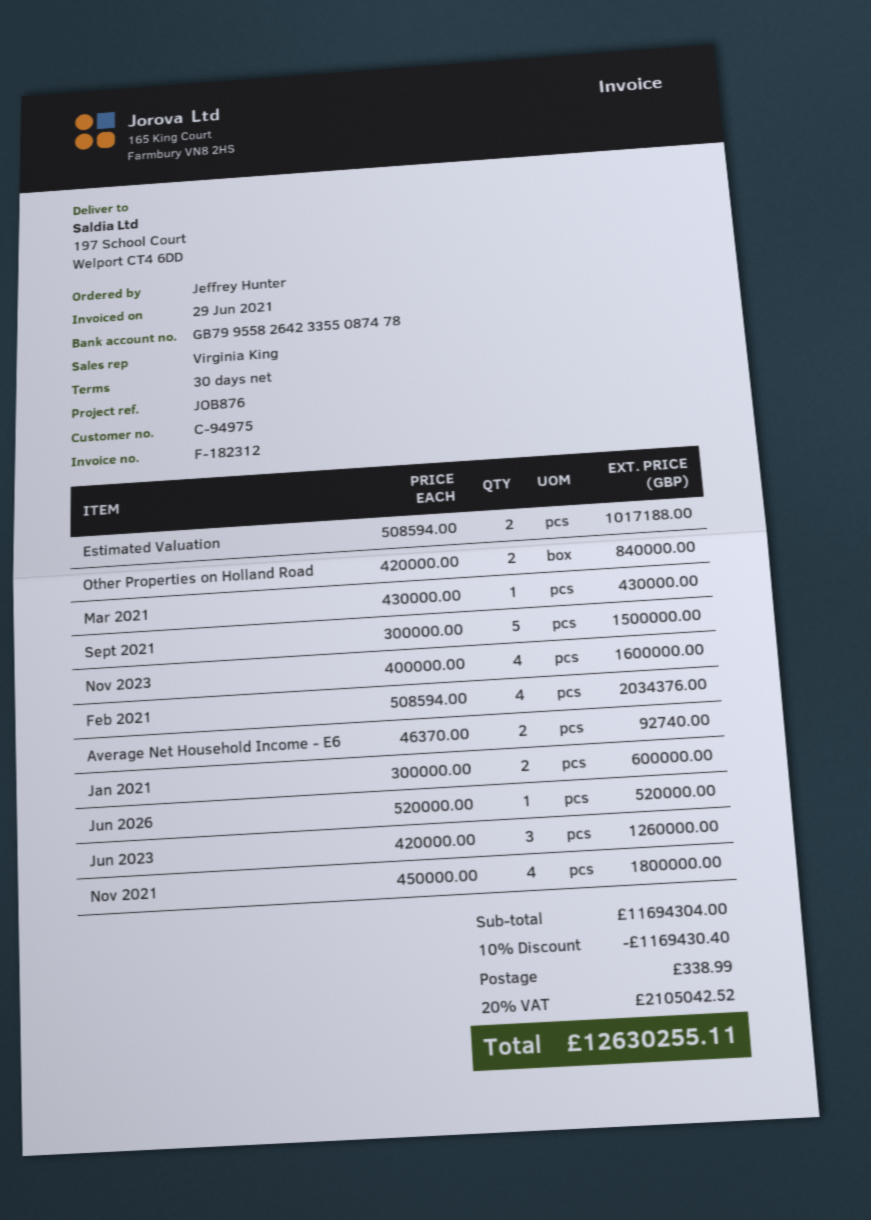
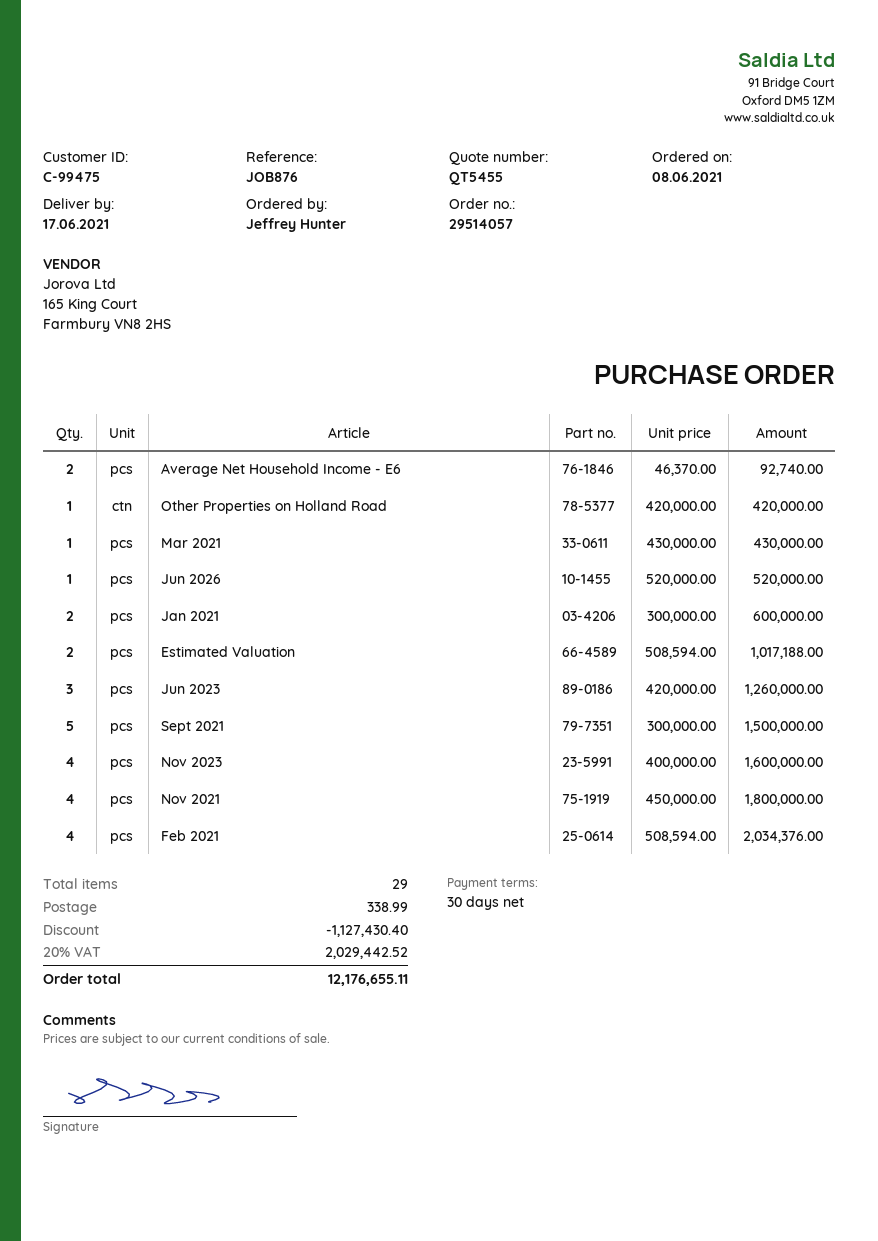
customer number: C-94975 -> C-99475
Other Properties on Holland Road: 2 x 420000.00 = 840000.00 -> 1 x 420000.00 = 420000.00
discount: 1169430.40 -> 1127430.40
tax: 20% = 2105042.52 -> 20% = 2029442.52
total: 12630255.11 -> 12176655.11

